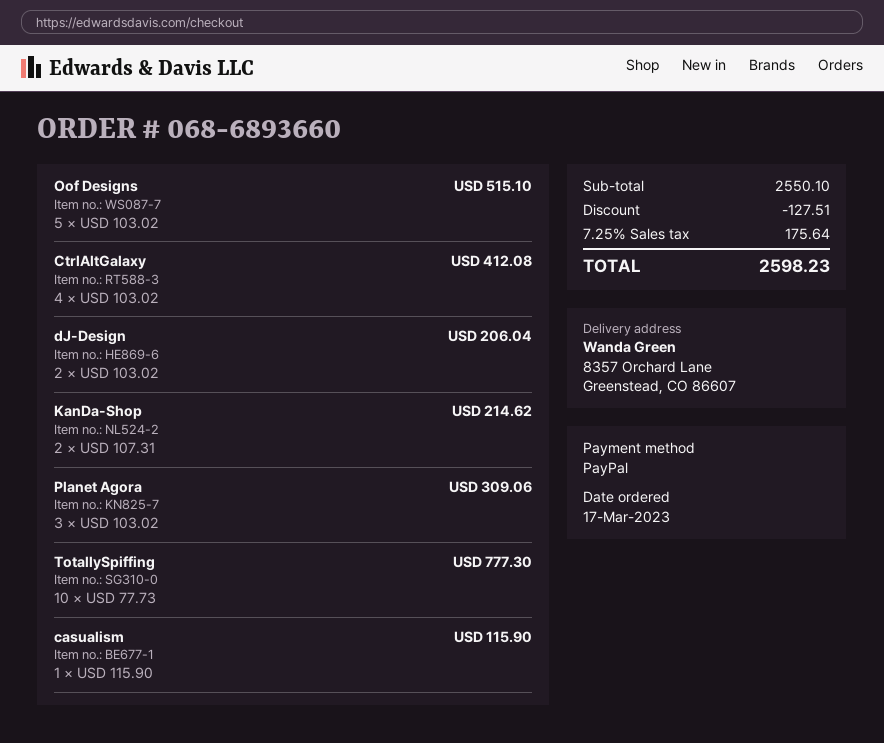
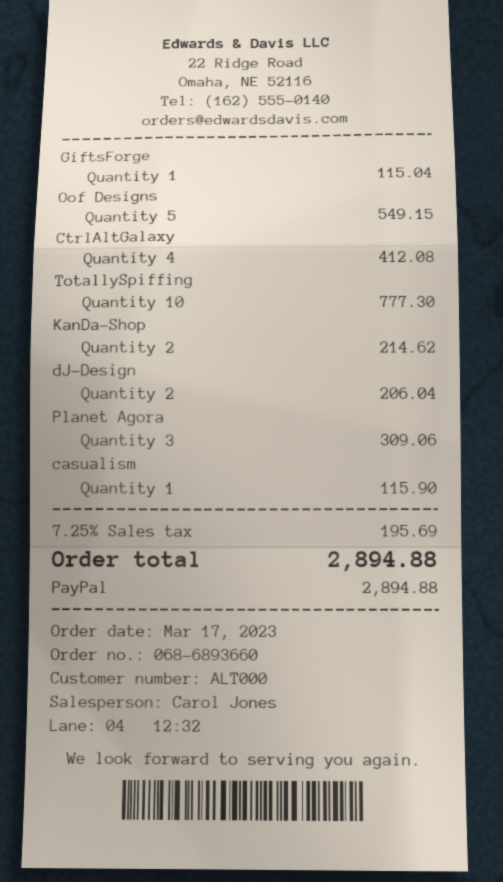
Oof Designs: 5 for 515.10 -> 5 for 549.15
GiftsForge: none -> 1 for 115.04
discount: 127.51 -> none
tax: 7.25% = 175.64 -> 7.25% = 195.69
total: 2598.23 -> 2894.88

